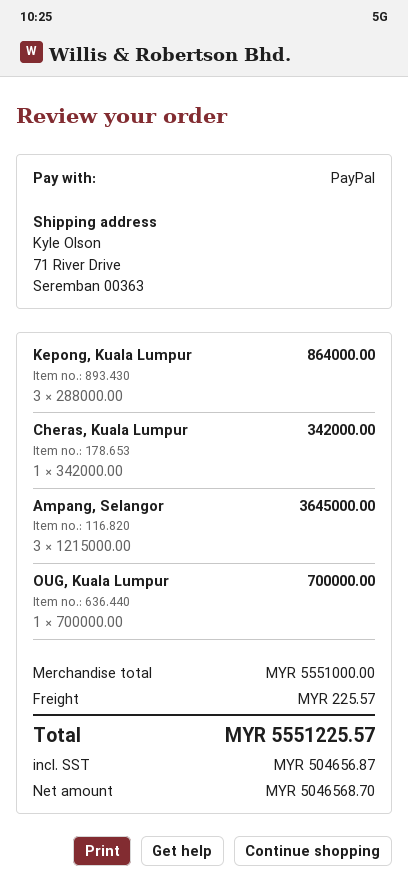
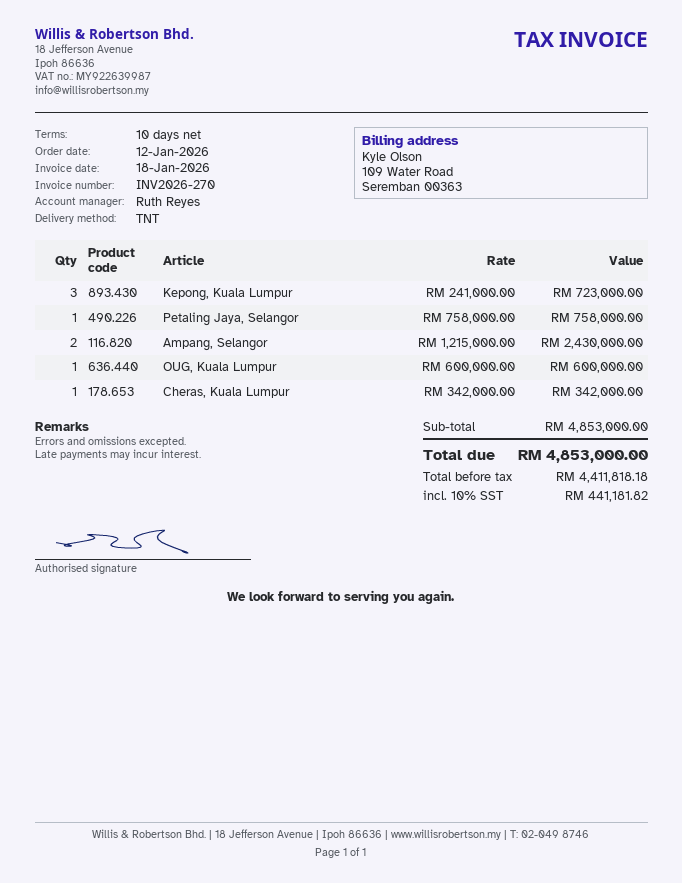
Kepong, Kuala Lumpur: 3 x 288000.00 = 864000.00 -> 3 x 241000.00 = 723000.00
Ampang, Selangor: 3 x 1215000.00 = 3645000.00 -> 2 x 1215000.00 = 2430000.00
OUG, Kuala Lumpur: 1 x 700000.00 = 700000.00 -> 1 x 600000.00 = 600000.00
Petaling Jaya, Selangor: none -> 1 x 758000.00 = 758000.00
subtotal: 5551000.00 -> 4853000.00
shipping: 225.57 -> none
net: 5046568.70 -> 4411818.18
tax: 504656.87 -> 441181.82
total: 5551225.57 -> 4853000.00

